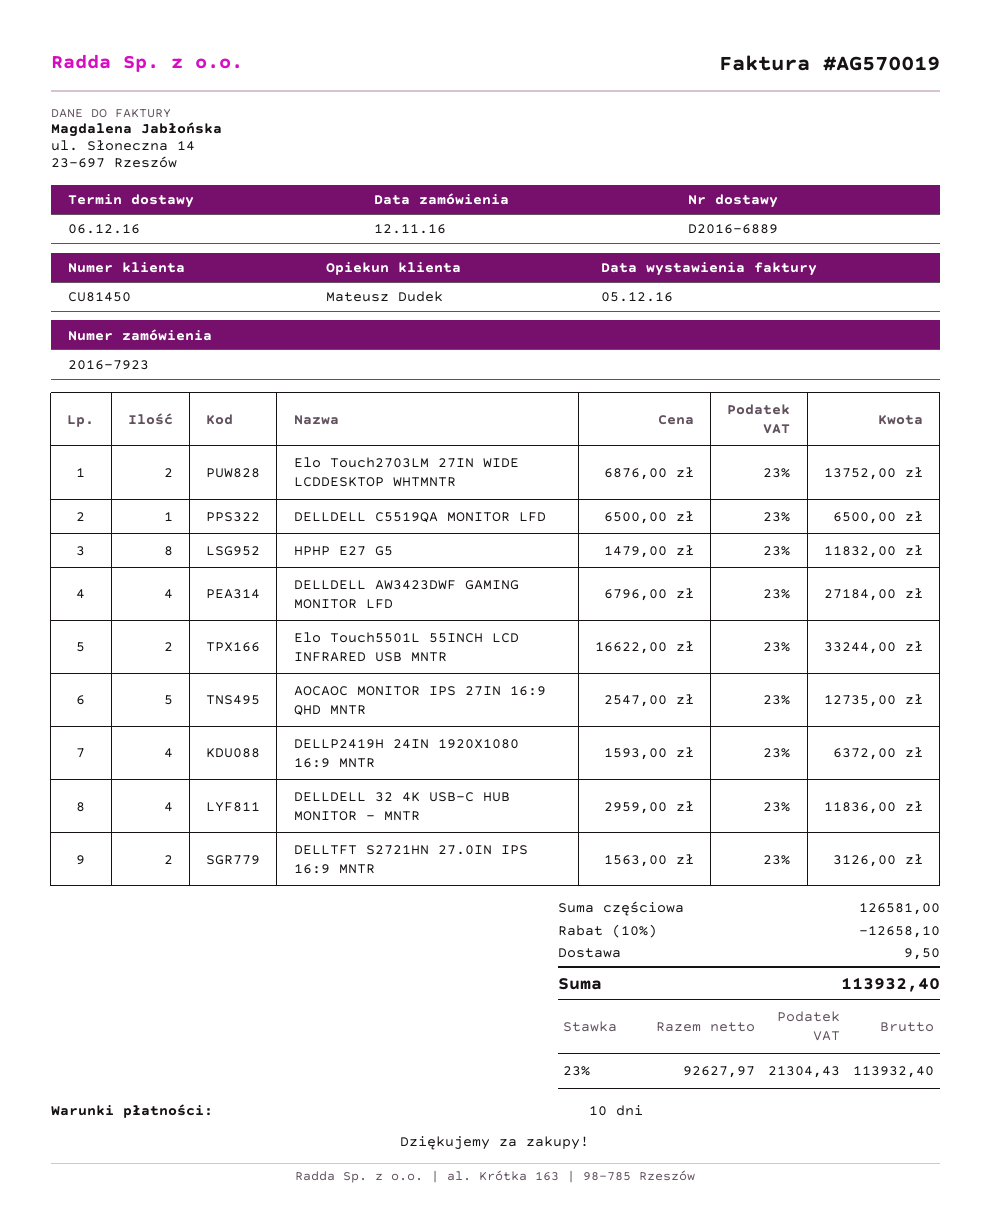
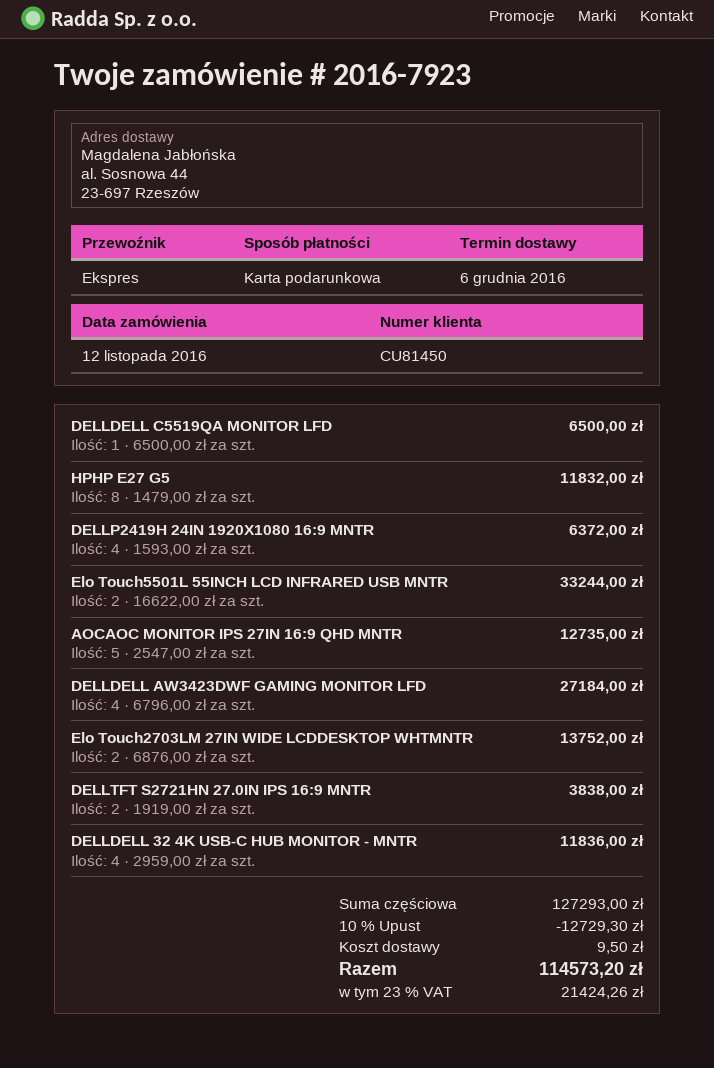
DELLTFT S2721HN 27.0IN IPS 16:9 MNTR: 2 x 1563.00 = 3126.00 -> 2 x 1919.00 = 3838.00
subtotal: 126581.00 -> 127293.00
discount: 10% = 12658.10 -> 10% = 12729.30
tax: 23% = 21304.43 -> 23% = 21424.26
total: 113932.40 -> 114573.20

